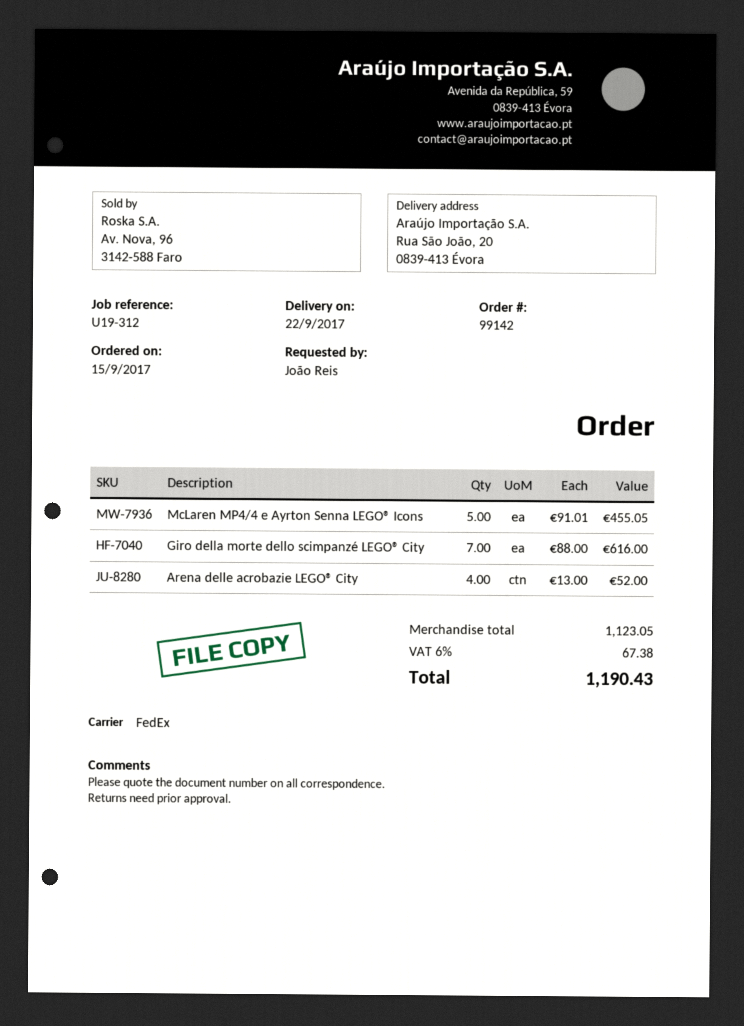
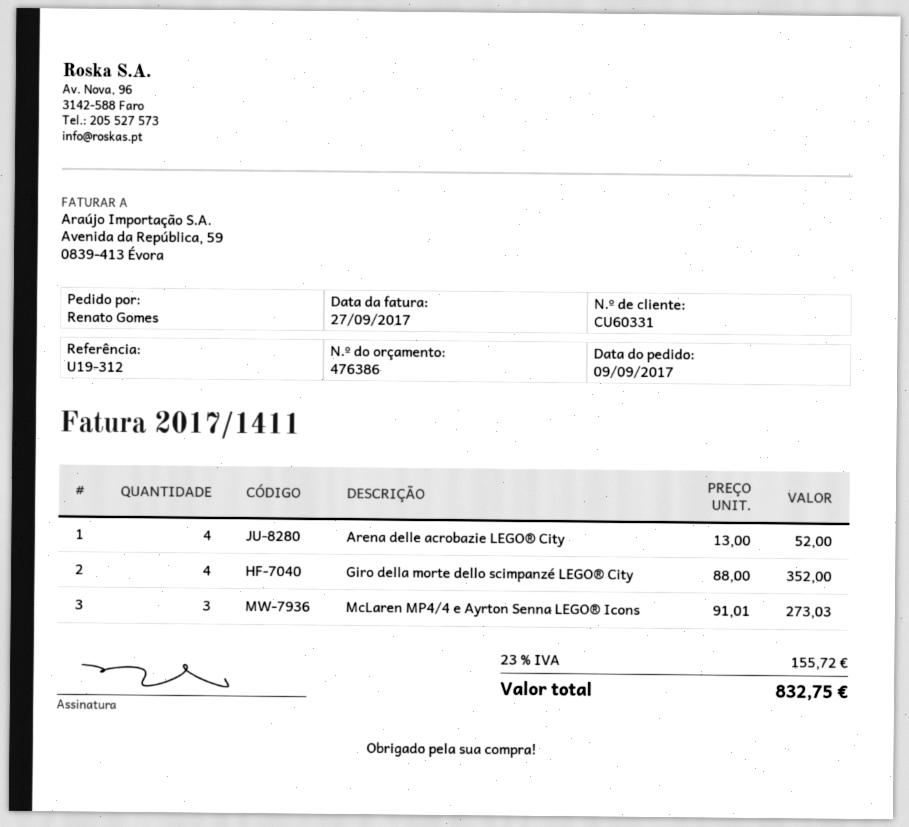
order date: 2017-09-15 -> 2017-09-09
ordered by: João Reis -> Renato Gomes
McLaren MP4/4 e Ayrton Senna LEGO® Icons: 5 x 91.01 = 455.05 -> 3 x 91.01 = 273.03
Giro della morte dello scimpanzé LEGO® City: 7 x 88.00 = 616.00 -> 4 x 88.00 = 352.00
tax: 6% = 67.38 -> 23% = 155.72
total: 1190.43 -> 832.75

